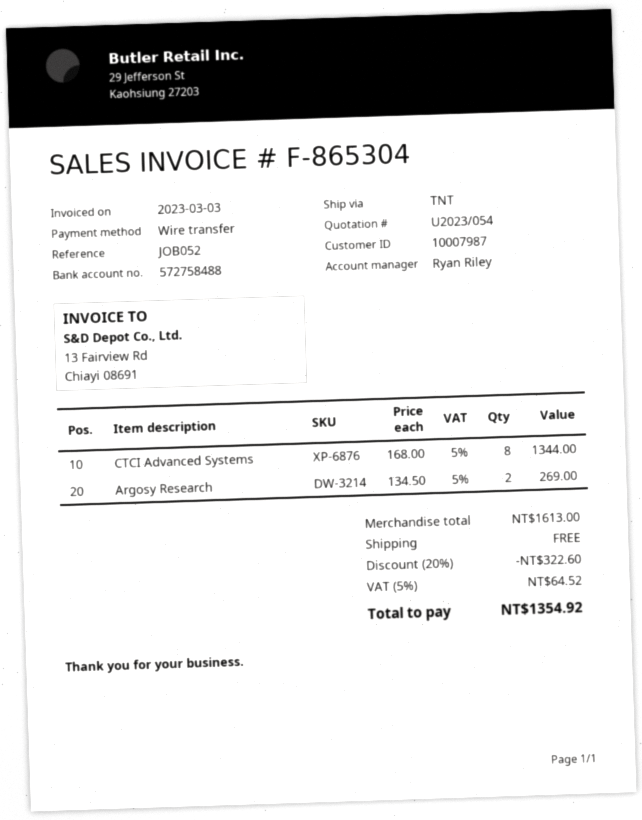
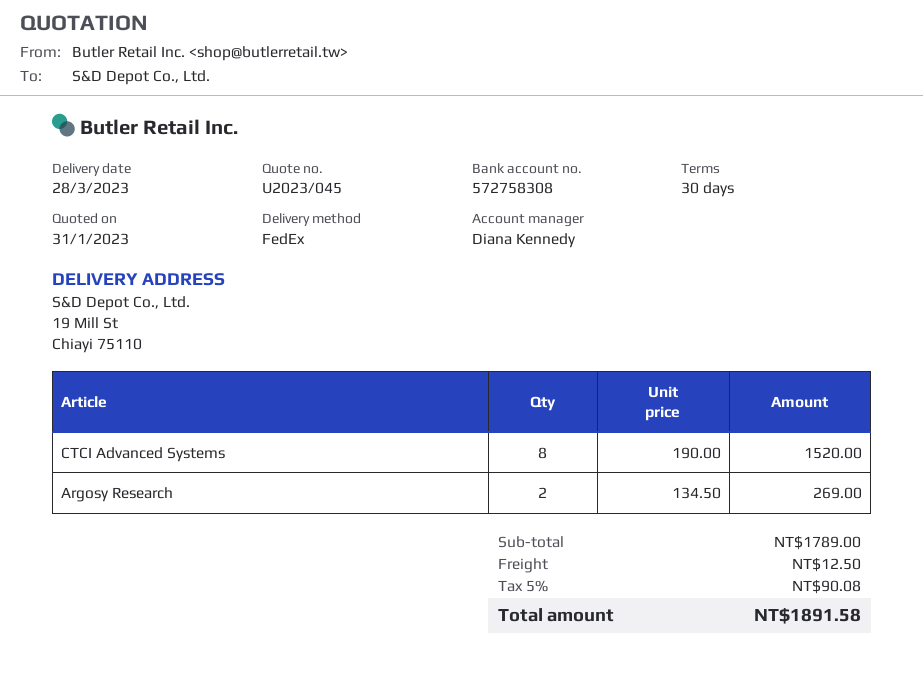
quote number: U2023/054 -> U2023/045
sales rep: Ryan Riley -> Diana Kennedy
bank account: 572758488 -> 572758308
shipping method: TNT -> FedEx
CTCI Advanced Systems: 8 x 168.00 = 1344.00 -> 8 x 190.00 = 1520.00
subtotal: 1613.00 -> 1789.00
discount: 20% = 322.60 -> none
shipping: 0.00 -> 12.50
tax: 5% = 64.52 -> 5% = 90.08
total: 1354.92 -> 1891.58

